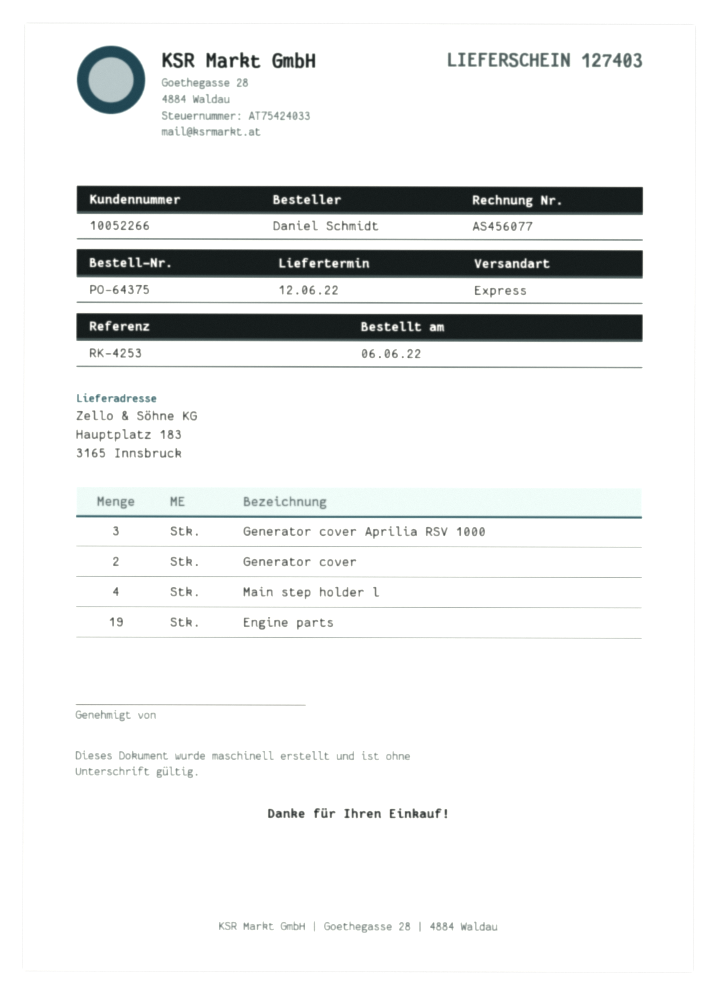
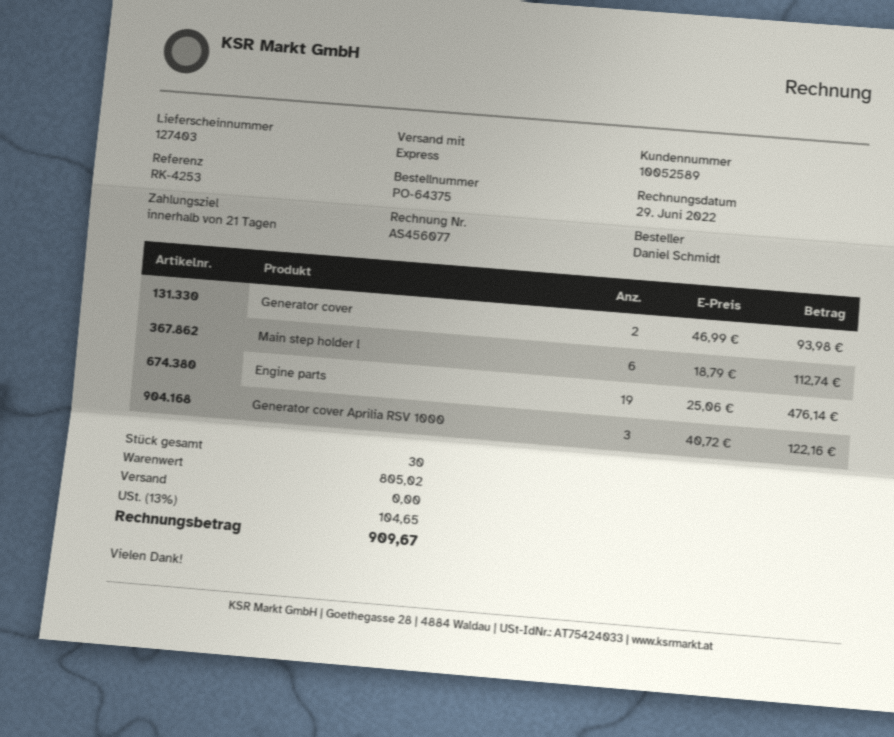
customer number: 10052266 -> 10052589
Main step holder l: 4 -> 6

